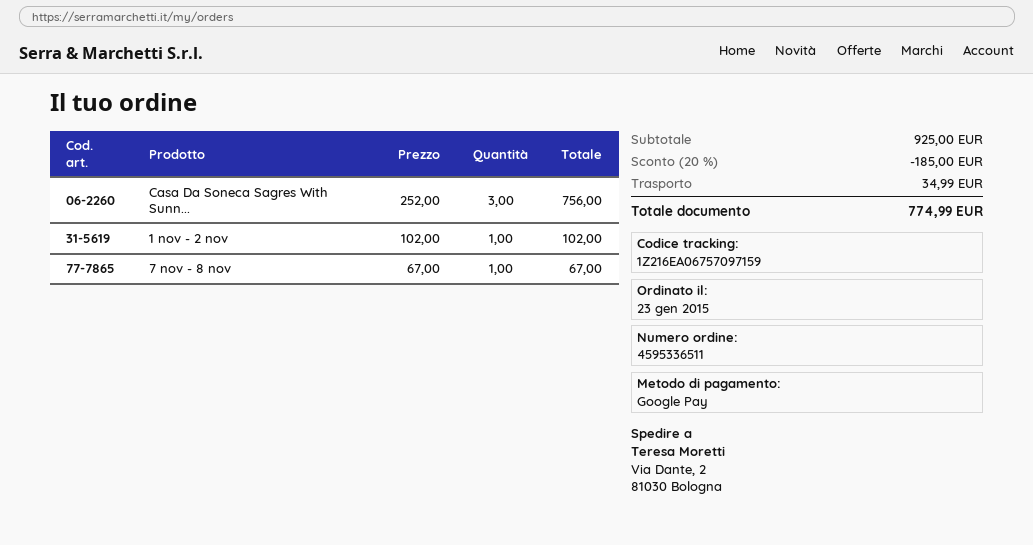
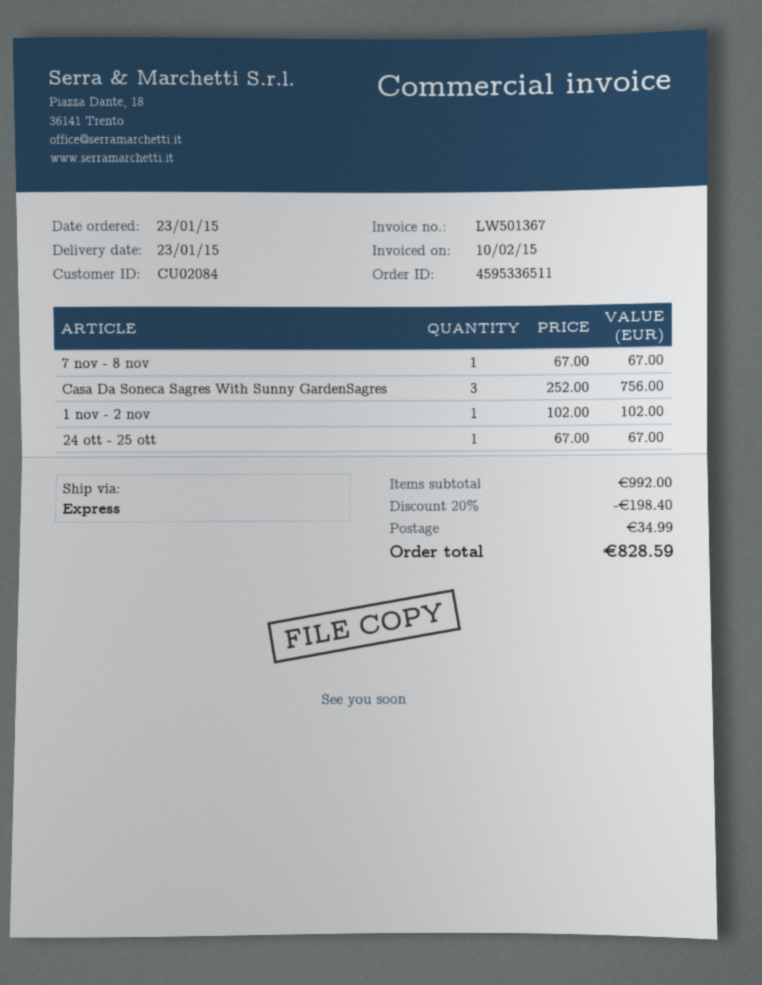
24 ott - 25 ott: none -> 1 x 67.00 = 67.00
subtotal: 925.00 -> 992.00
discount: 20% = 185.00 -> 20% = 198.40
total: 774.99 -> 828.59

